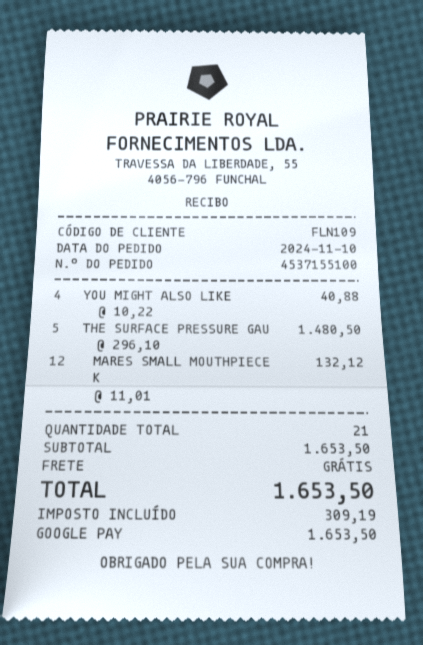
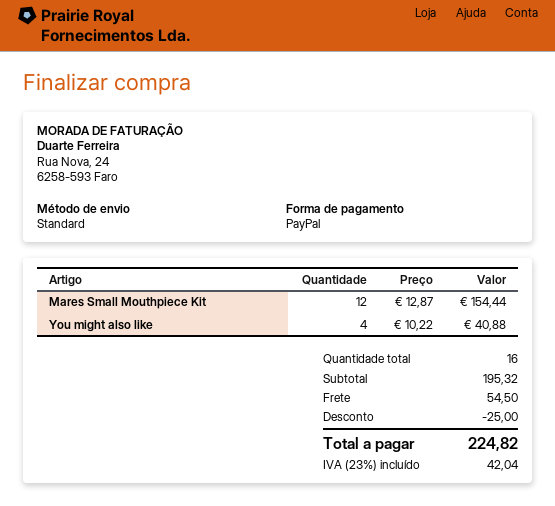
payment method: Google Pay -> PayPal
THE SURFACE PRESSURE GAU: 5 x 296.10 = 1480.50 -> none
MARES SMALL MOUTHPIECE K: 12 x 11.01 = 132.12 -> 12 x 12.87 = 154.44
total quantity: 21 -> 16
subtotal: 1653.50 -> 195.32
discount: none -> 25.00
shipping: 0.00 -> 54.50
tax: 309.19 -> 42.04
total: 1653.50 -> 224.82

